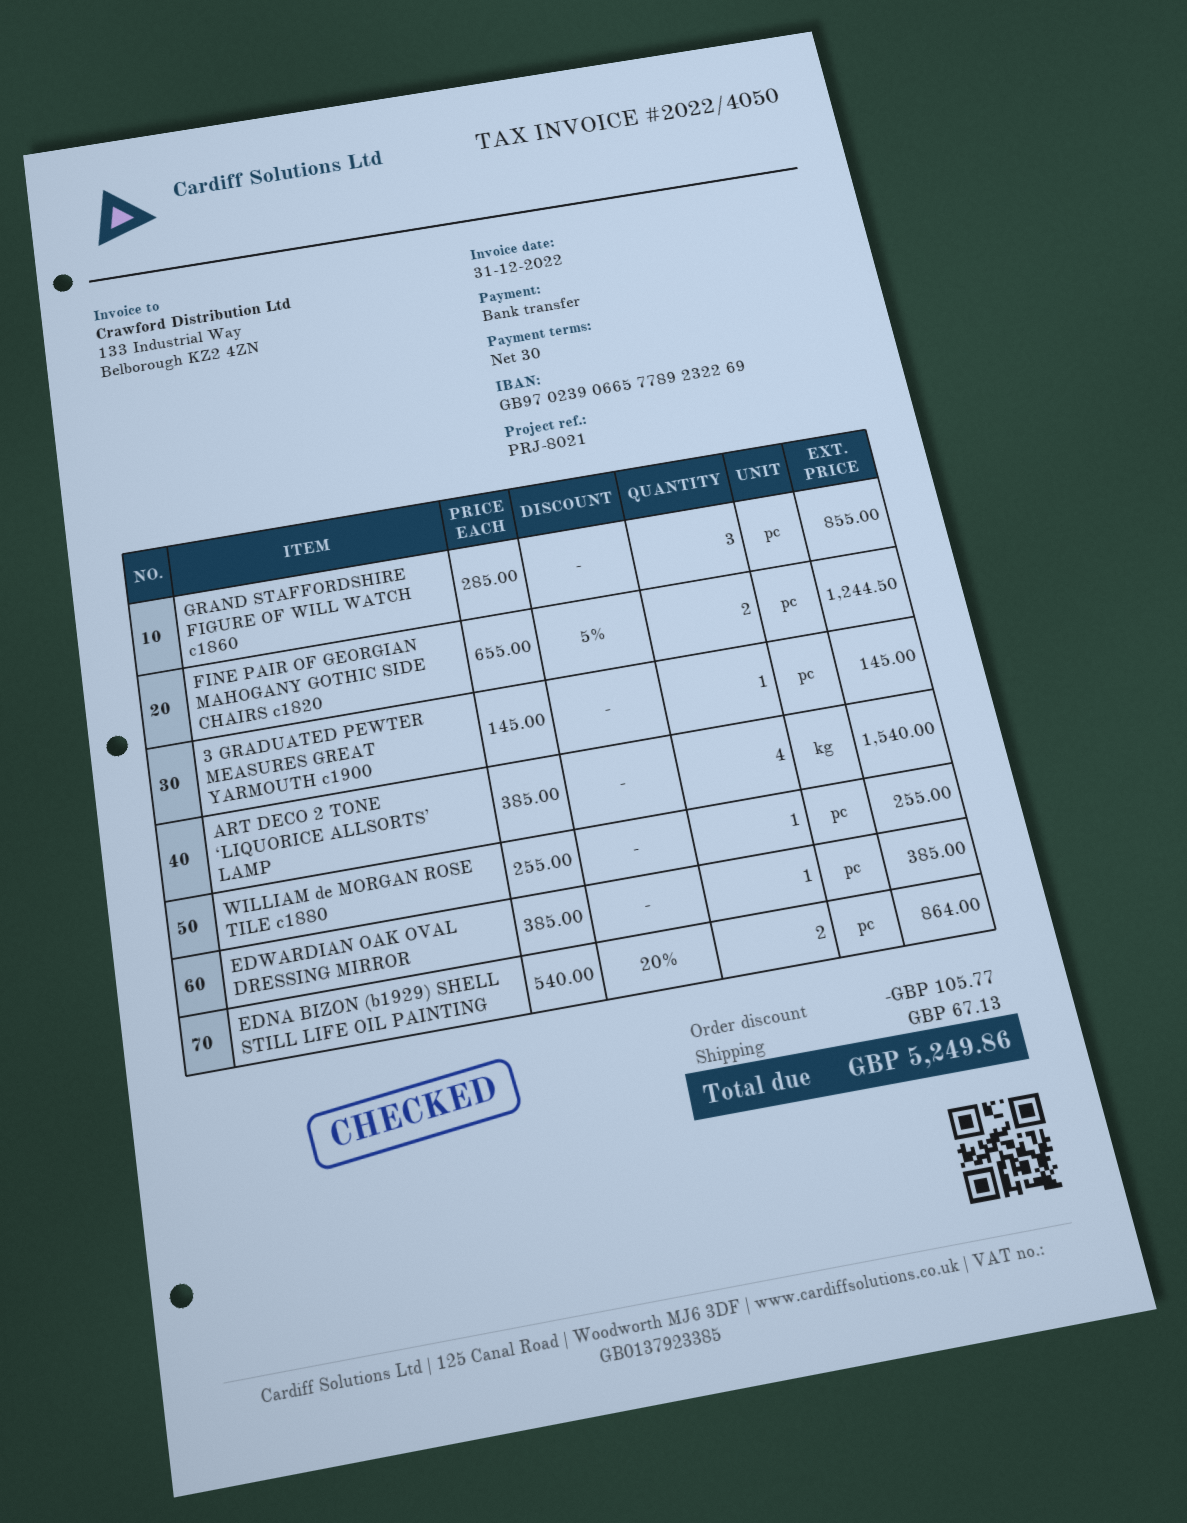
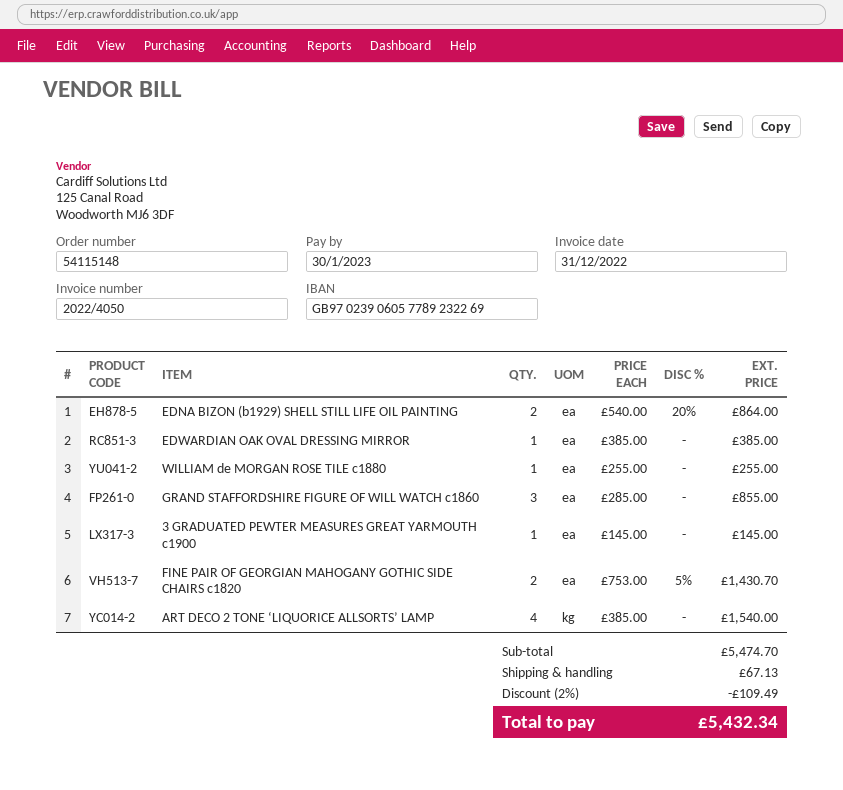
bank account: GB97023906657789232269 -> GB97023906057789232269
FINE PAIR OF GEORGIAN MAHOGANY GOTHIC SIDE CHAIRS c1820: 2 x 655.00 - 5% = 1244.50 -> 2 x 753.00 - 5% = 1430.70
discount: 105.77 -> 109.49
total: 5249.86 -> 5432.34

